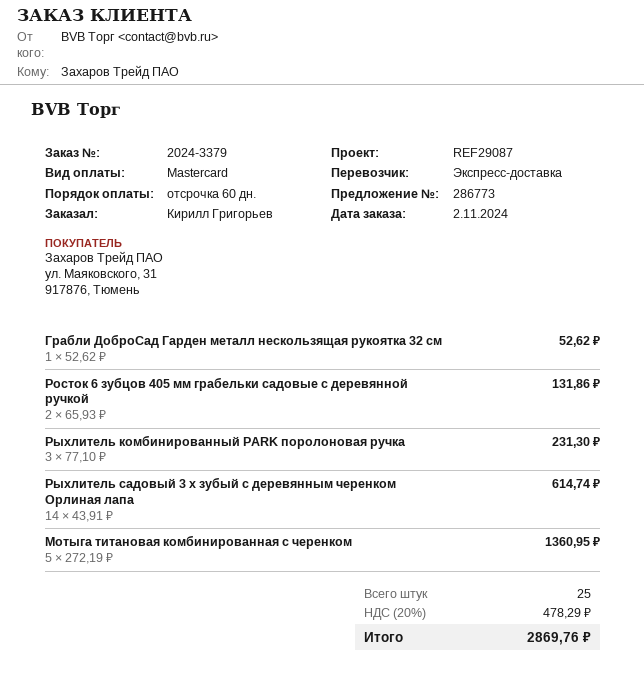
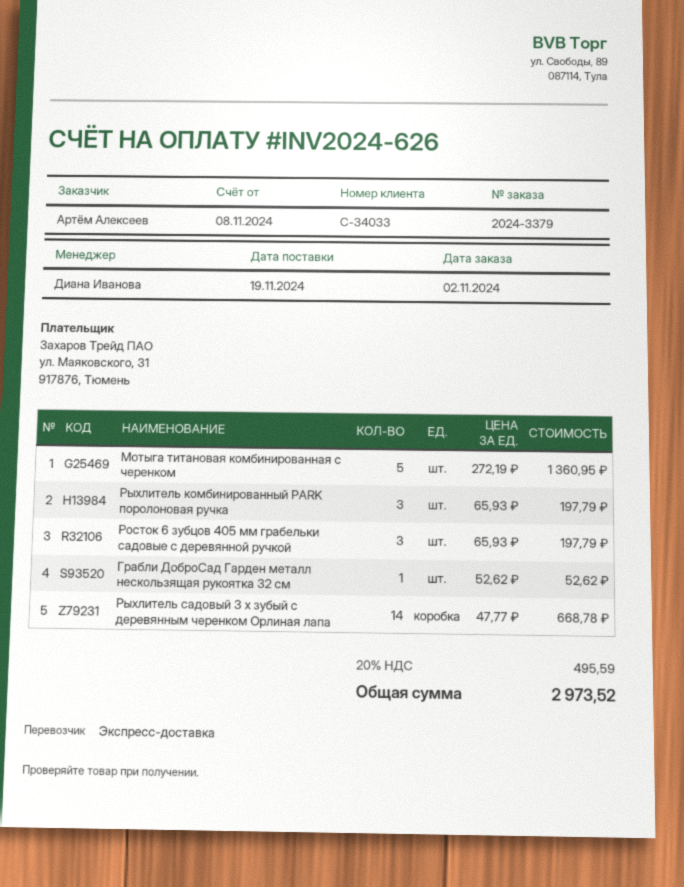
ordered by: Кирилл Григорьев -> Артём Алексеев
Росток 6 зубцов 405 мм грабельки садовые с деревянной ручкой: 2 x 65.93 = 131.86 -> 3 x 65.93 = 197.79
Рыхлитель комбинированный PARK поролоновая ручка: 3 x 77.10 = 231.30 -> 3 x 65.93 = 197.79
Рыхлитель cадовый 3 х зубый с деревянным черенком Орлиная лапа: 14 x 43.91 = 614.74 -> 14 x 47.77 = 668.78
tax: 20% = 478.29 -> 20% = 495.59
total: 2869.76 -> 2973.52

